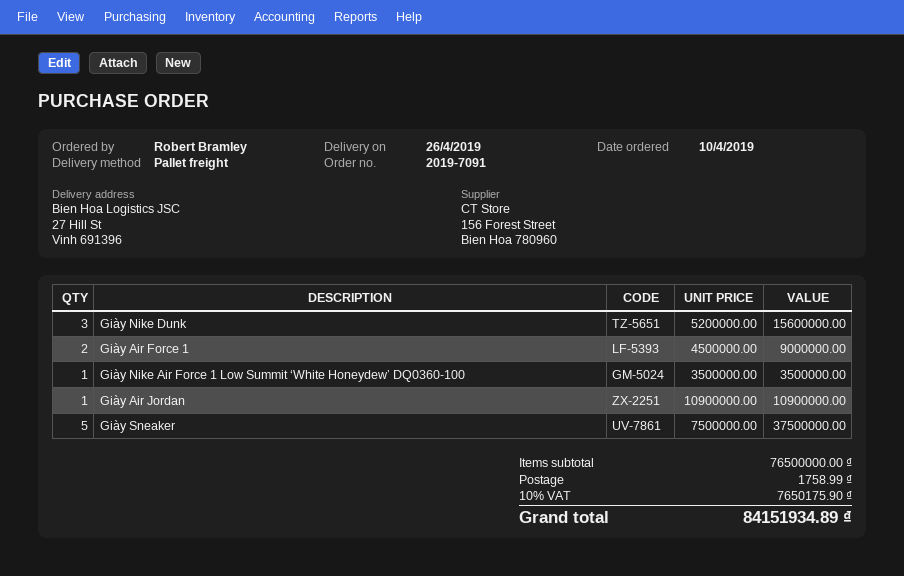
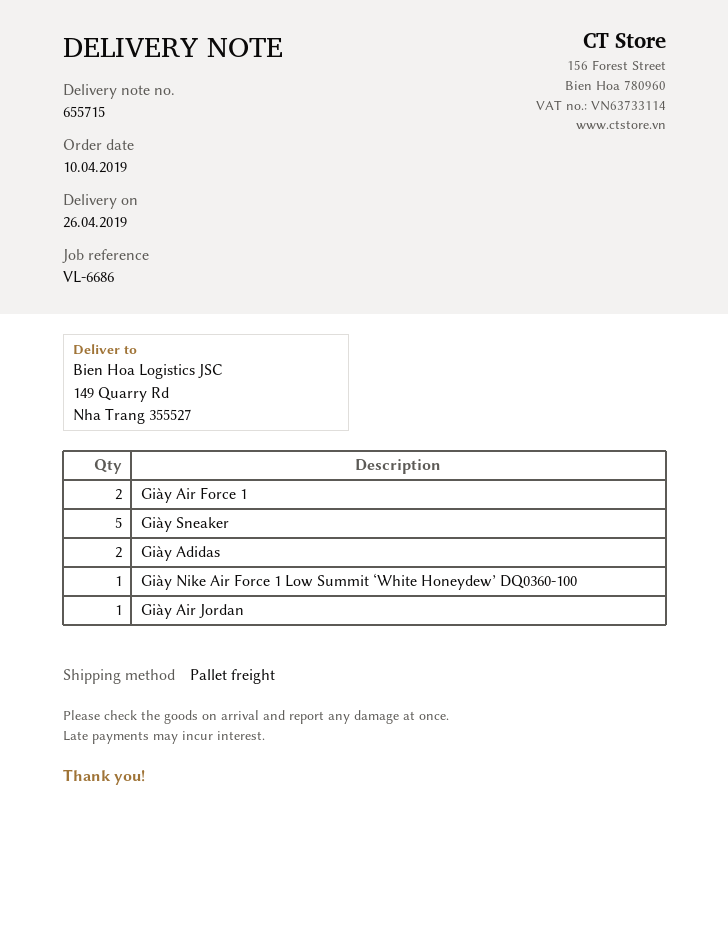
ship to: 27 Hill St, Vinh 691396 -> 149 Quarry Rd, Nha Trang 355527
Giày Nike Dunk: 3 -> none
Giày Adidas: none -> 2

